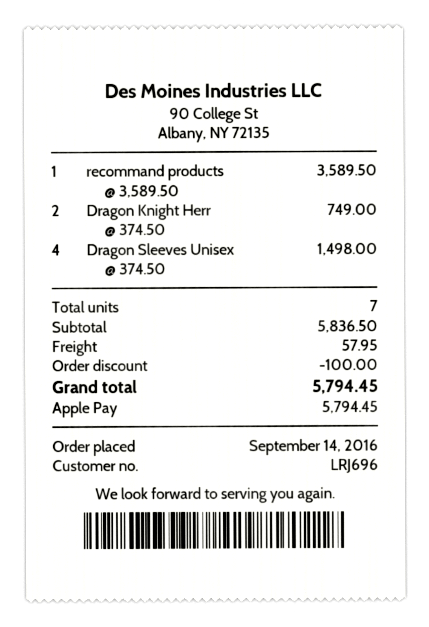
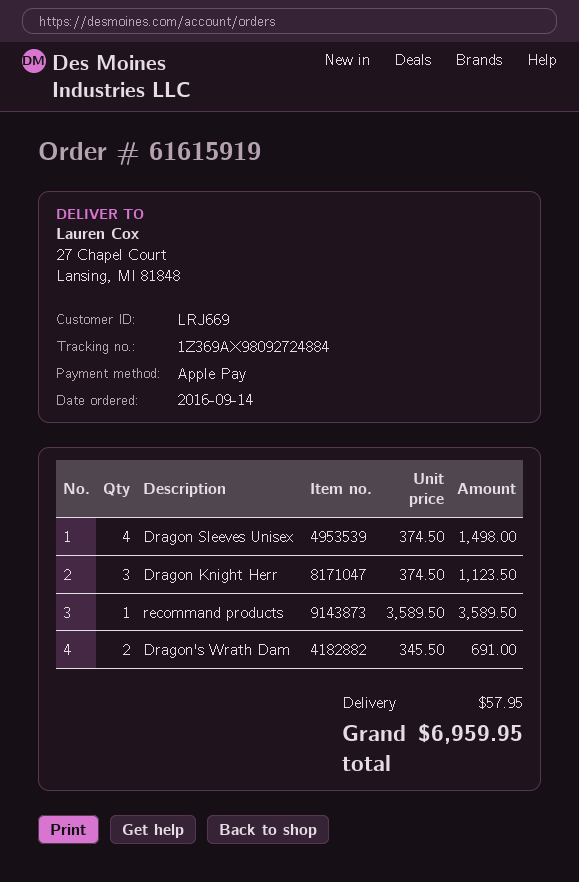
customer number: LRJ696 -> LRJ669
Dragon Knight Herr: 2 x 374.50 = 749.00 -> 3 x 374.50 = 1123.50
Dragon's Wrath Dam: none -> 2 x 345.50 = 691.00
discount: 100.00 -> none
total: 5794.45 -> 6959.95

